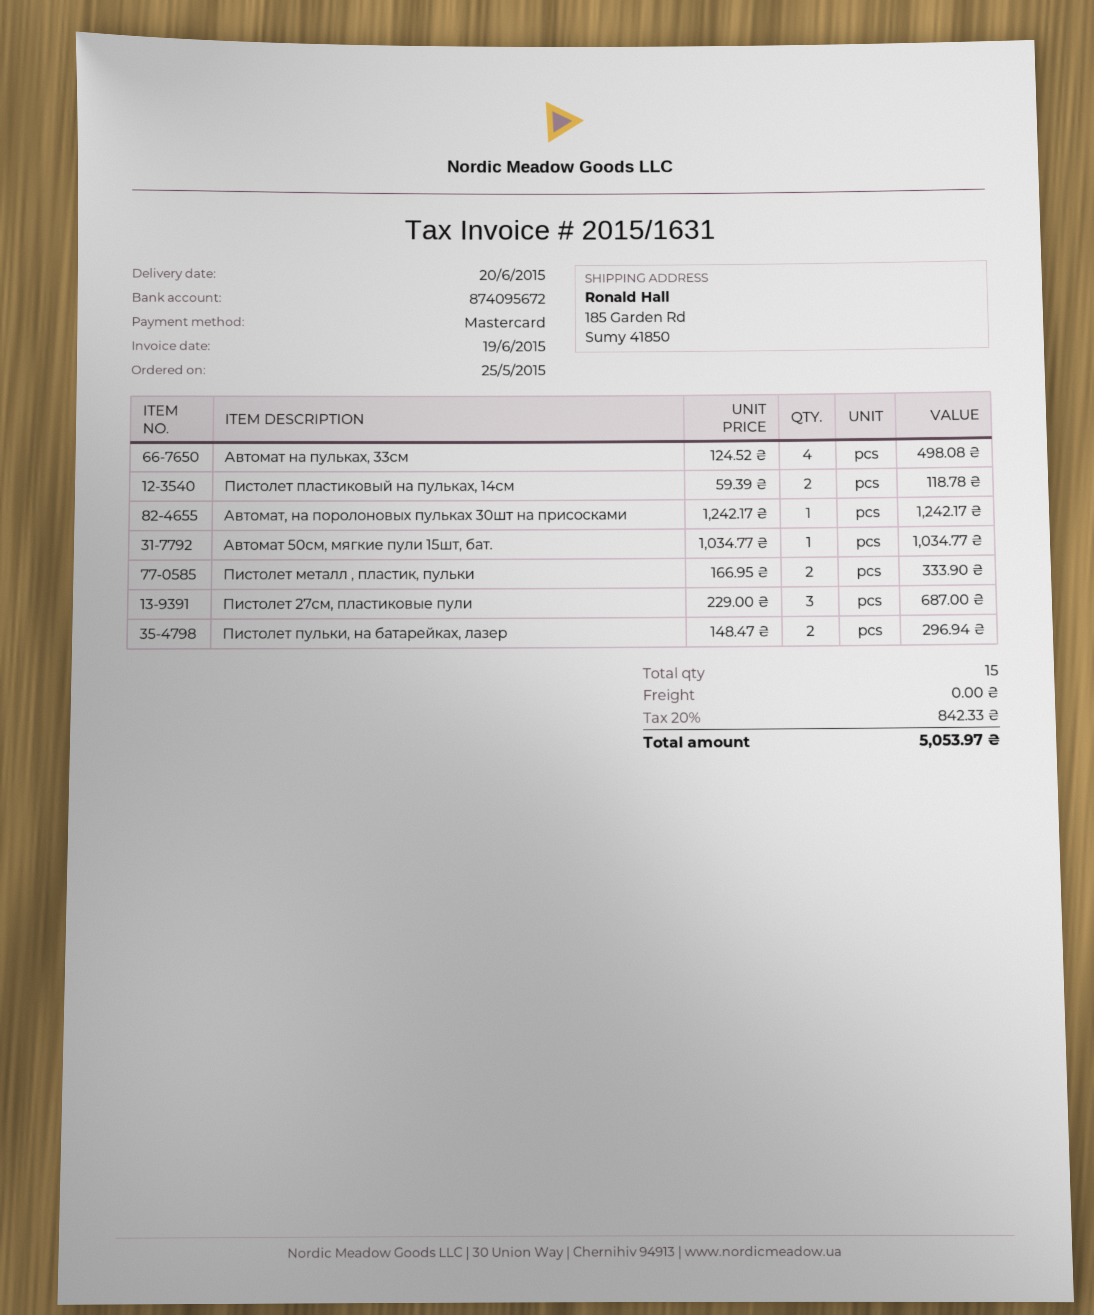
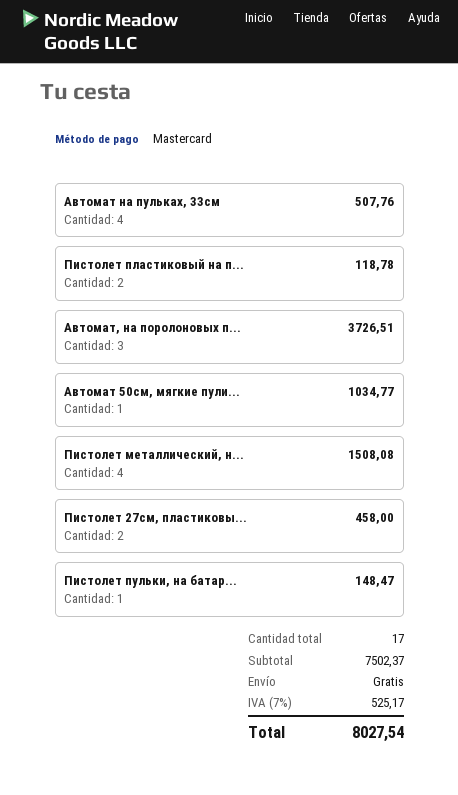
Автомат на пульках, 33см: 4 for 498.08 -> 4 for 507.76
Автомат, на поролоновых пульках 30шт на присосками: 1 for 1242.17 -> 3 for 3726.51
Пистолет металл , пластик, пульки: 2 for 333.90 -> none
Пистолет 27см, пластиковые пули: 3 for 687.00 -> 2 for 458.00
Пистолет пульки, на батарейках, лазер: 2 for 296.94 -> 1 for 148.47
Пистолет металлический, н...: none -> 4 for 1508.08
total quantity: 15 -> 17
tax: 20% = 842.33 -> 7% = 525.17
total: 5053.97 -> 8027.54

